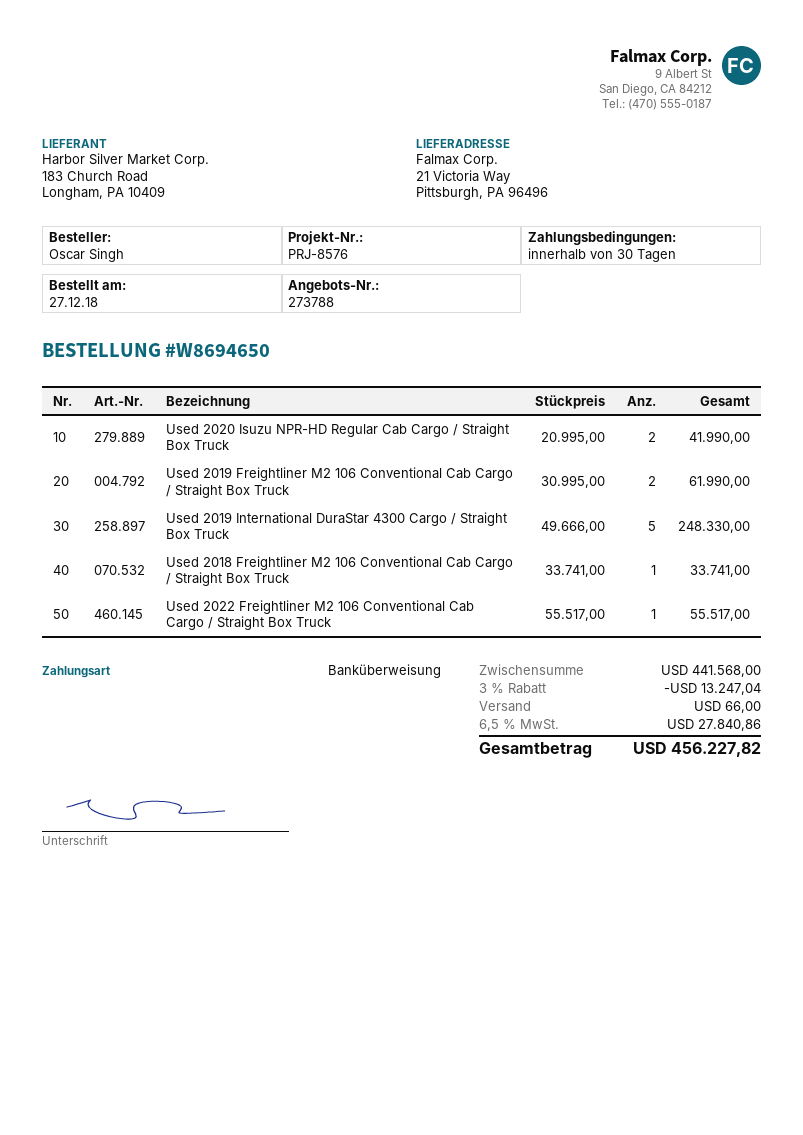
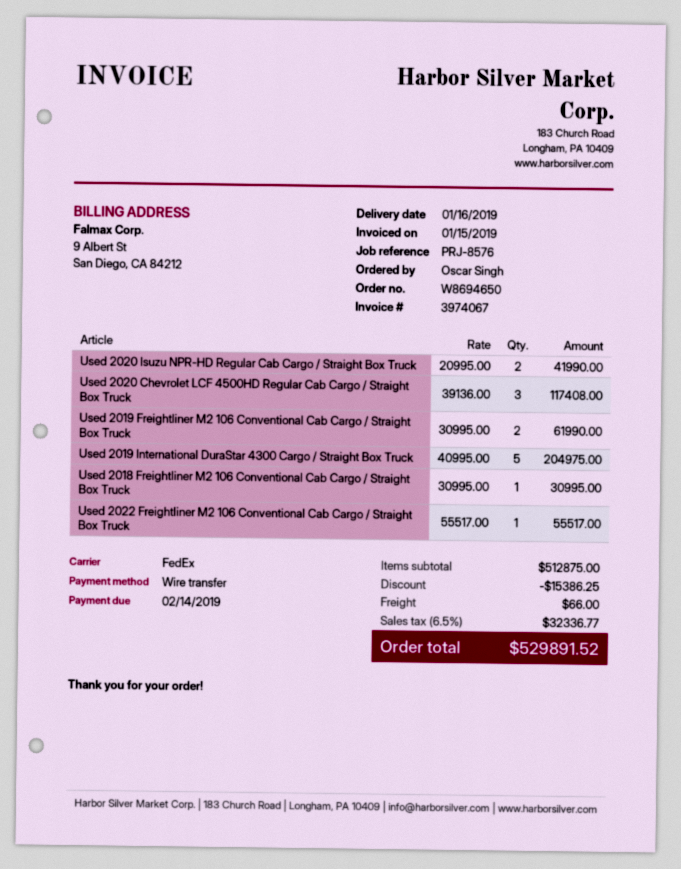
Used 2019 International DuraStar 4300 Cargo / Straight Box Truck: 5 x 49666.00 = 248330.00 -> 5 x 40995.00 = 204975.00
Used 2018 Freightliner M2 106 Conventional Cab Cargo / Straight Box Truck: 1 x 33741.00 = 33741.00 -> 1 x 30995.00 = 30995.00
Used 2020 Chevrolet LCF 4500HD Regular Cab Cargo / Straight Box Truck: none -> 3 x 39136.00 = 117408.00
subtotal: 441568.00 -> 512875.00
discount: 13247.04 -> 15386.25
tax: 6.5% = 27840.86 -> 6.5% = 32336.77
total: 456227.82 -> 529891.52

